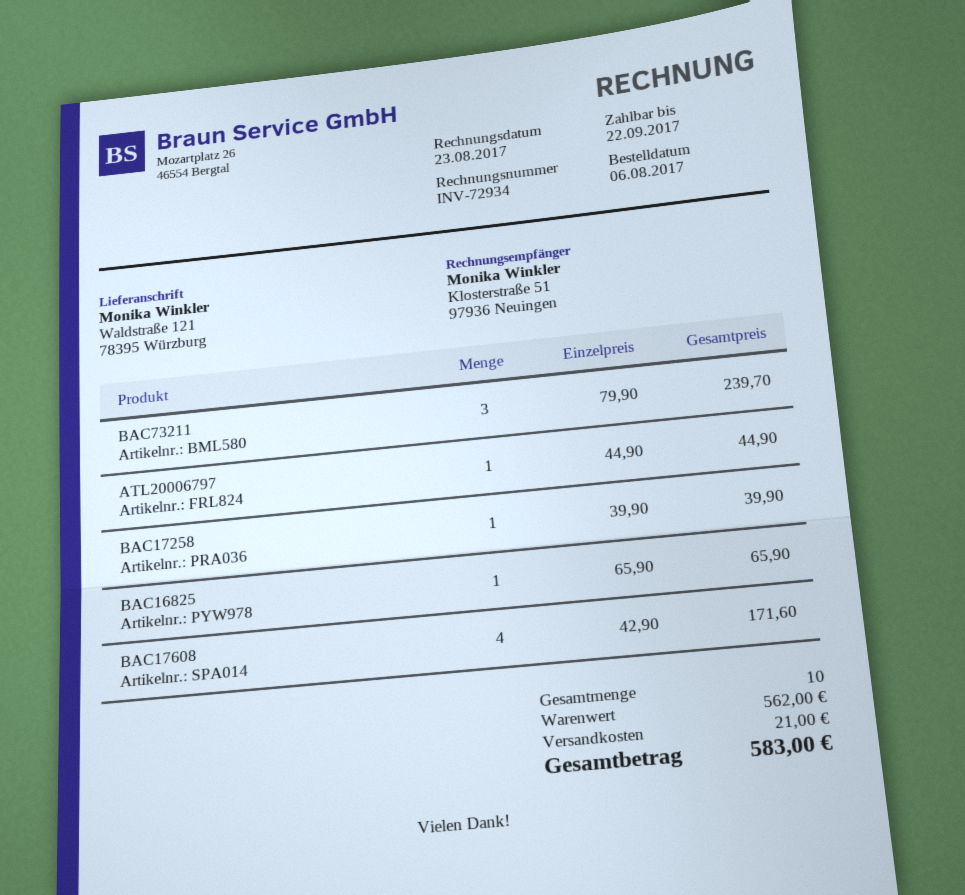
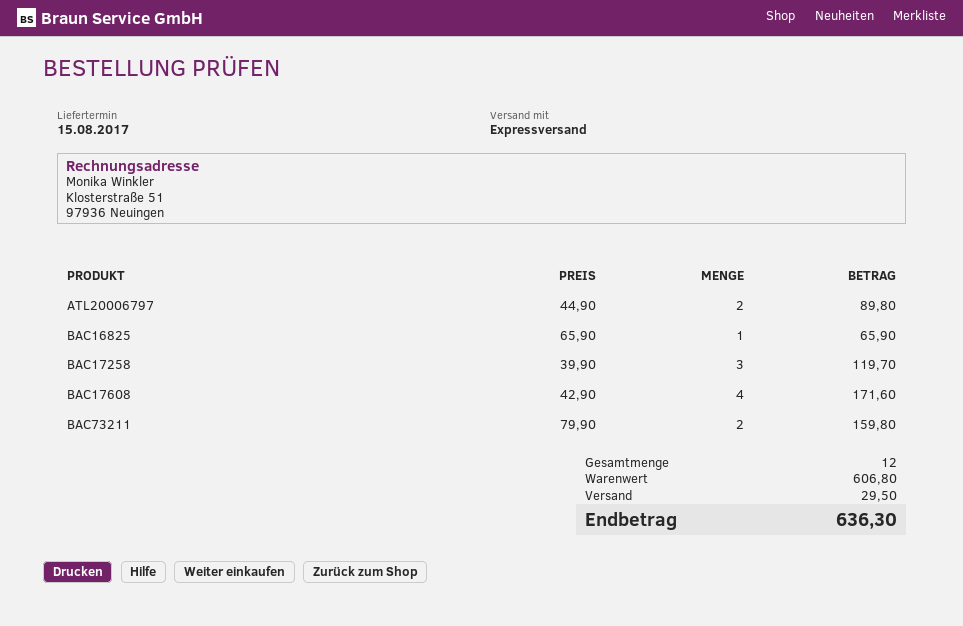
BAC73211: 3 x 79.90 = 239.70 -> 2 x 79.90 = 159.80
ATL20006797: 1 x 44.90 = 44.90 -> 2 x 44.90 = 89.80
BAC17258: 1 x 39.90 = 39.90 -> 3 x 39.90 = 119.70
total quantity: 10 -> 12
subtotal: 562.00 -> 606.80
shipping: 21.00 -> 29.50
total: 583.00 -> 636.30

